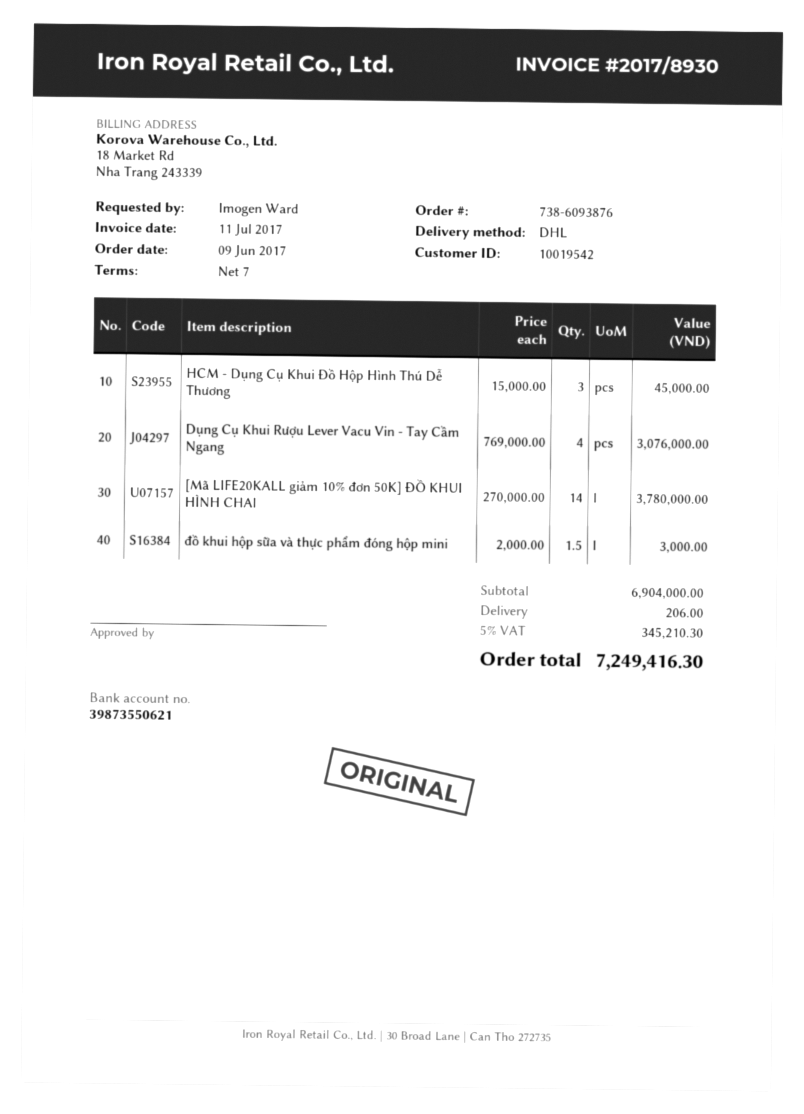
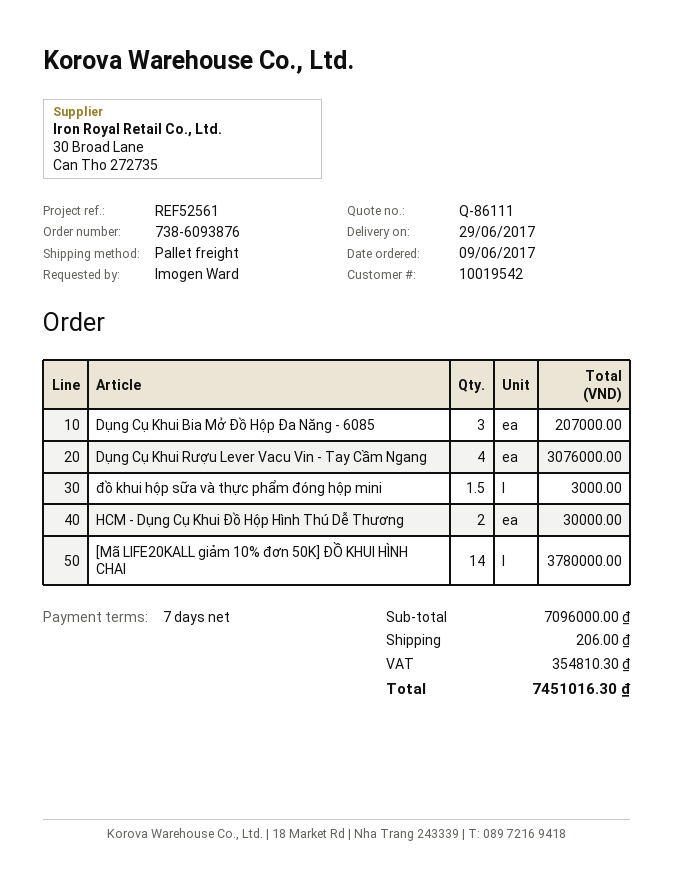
shipping method: DHL -> pallet freight
HCM - Dụng Cụ Khui Đồ Hộp Hình Thú Dễ Thương: 3 for 45000.00 -> 2 for 30000.00
Dụng Cụ Khui Bia Mở Đồ Hộp Đa Năng - 6085: none -> 3 for 207000.00
subtotal: 6904000.00 -> 7096000.00
tax: 345210.30 -> 354810.30
total: 7249416.30 -> 7451016.30

